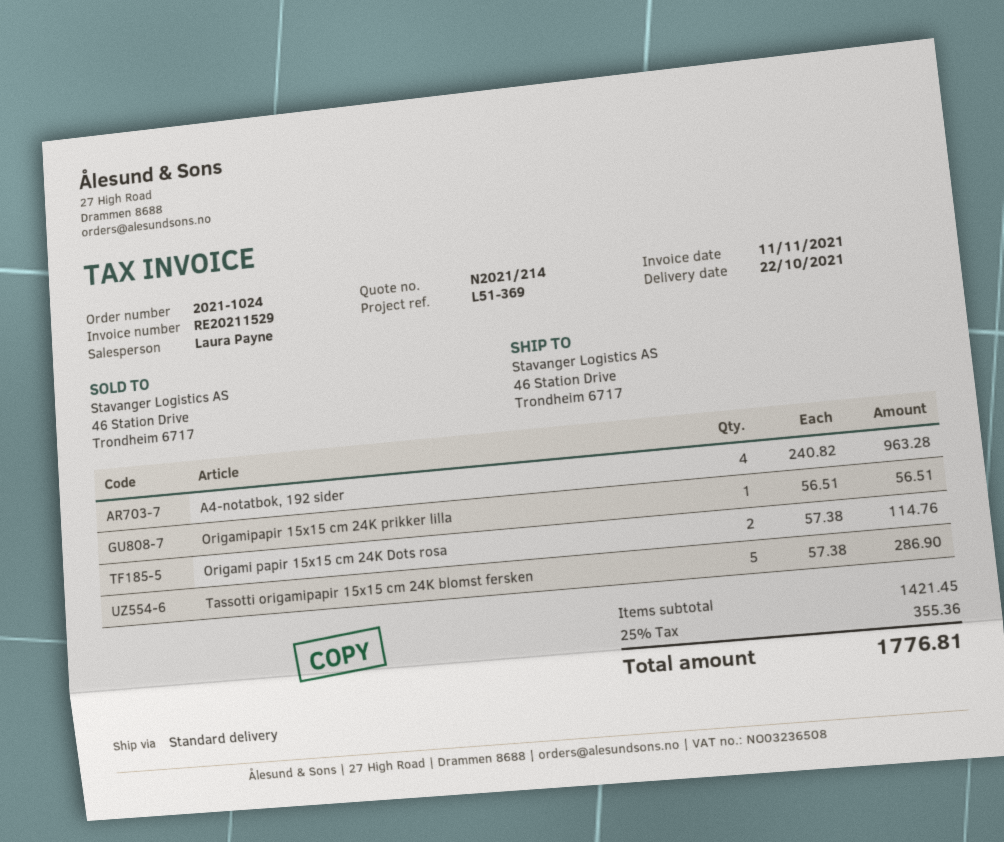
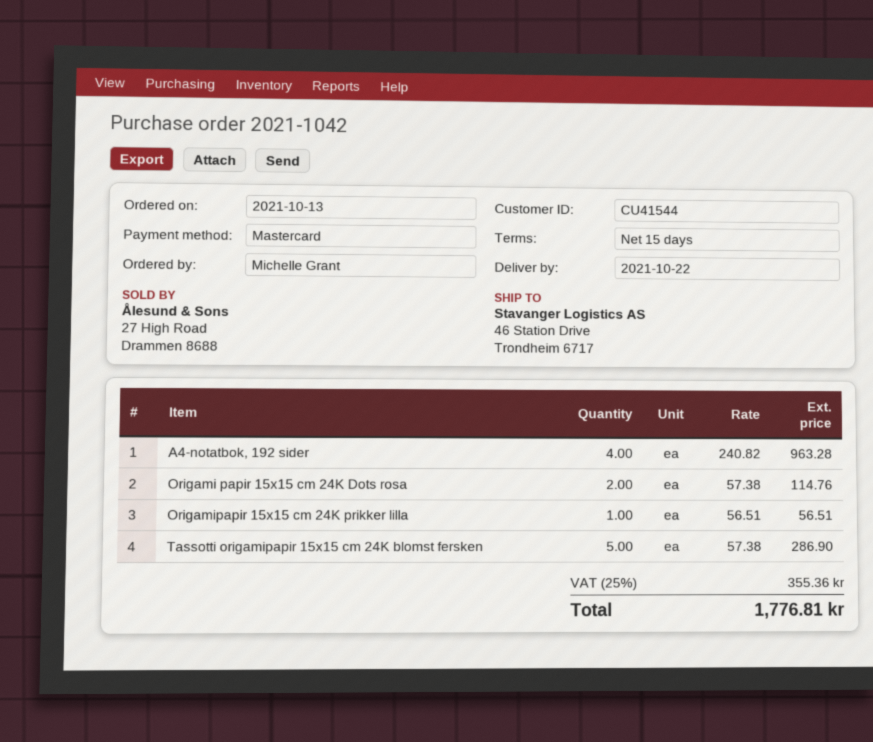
order number: 2021-1024 -> 2021-1042

